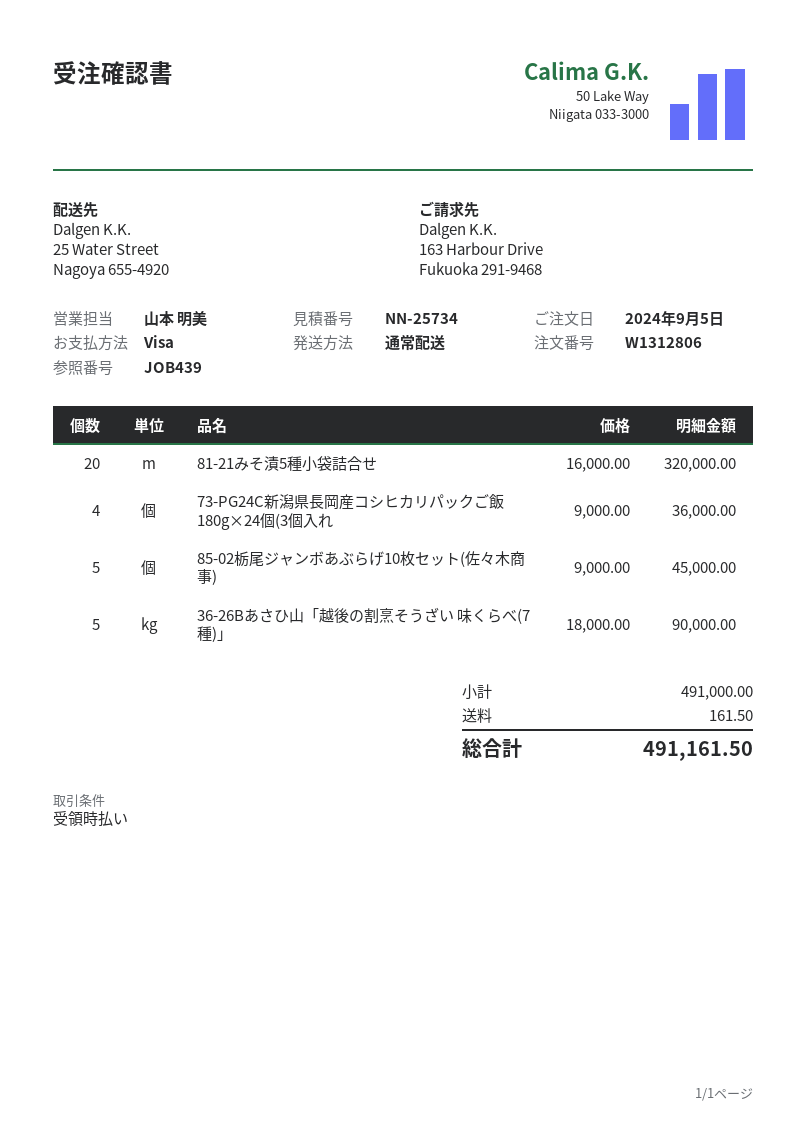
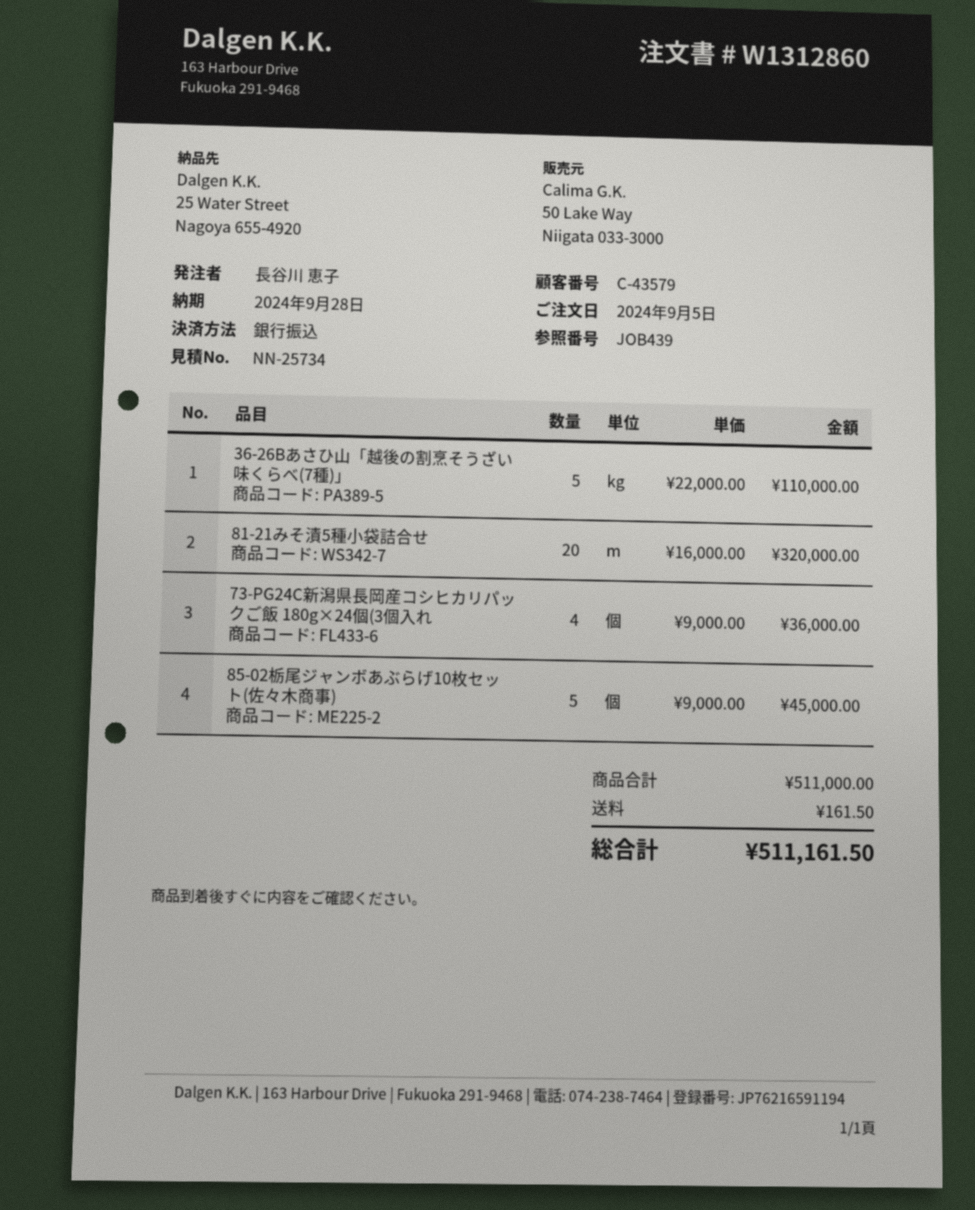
order number: W1312806 -> W1312860
payment method: Visa -> bank transfer
36-26Bあさひ山「越後の割烹そうざい 味くらべ(7種)」: 5 x 18000.00 = 90000.00 -> 5 x 22000.00 = 110000.00
subtotal: 491000.00 -> 511000.00
total: 491161.50 -> 511161.50

